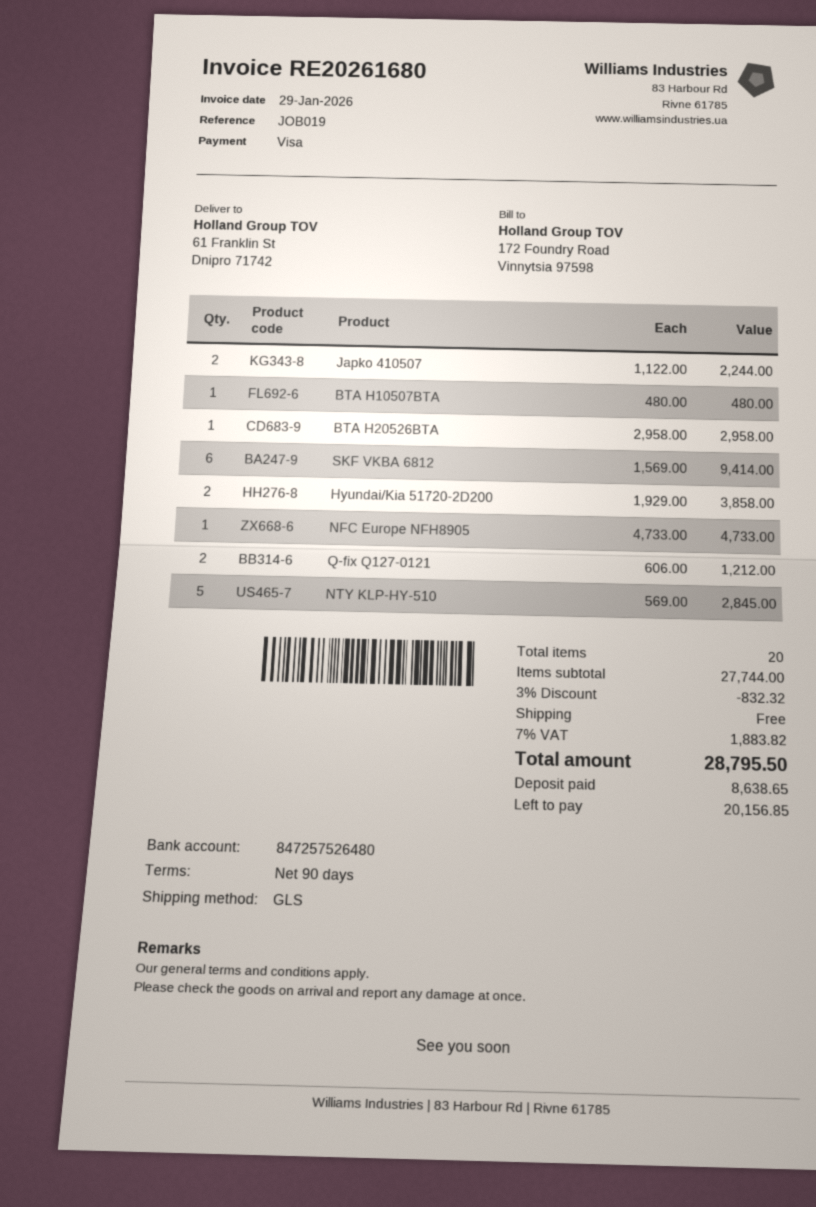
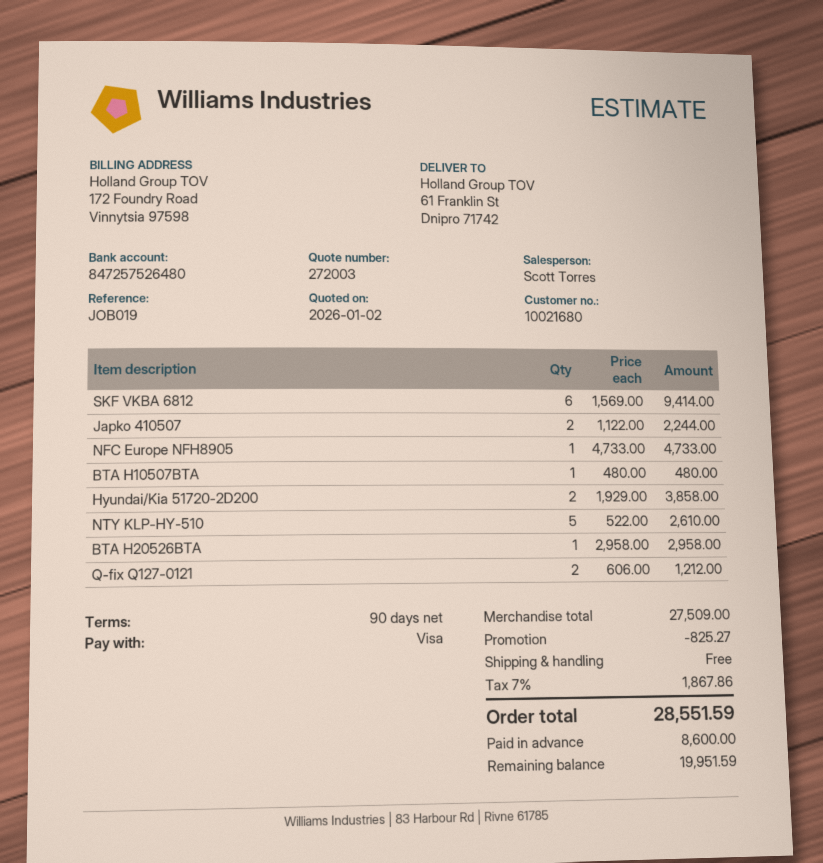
NTY KLP-HY-510: 5 x 569.00 = 2845.00 -> 5 x 522.00 = 2610.00
subtotal: 27744.00 -> 27509.00
discount: 832.32 -> 825.27
tax: 7% = 1883.82 -> 7% = 1867.86
total: 28795.50 -> 28551.59
deposit: 8638.65 -> 8600.00
balance: 20156.85 -> 19951.59

